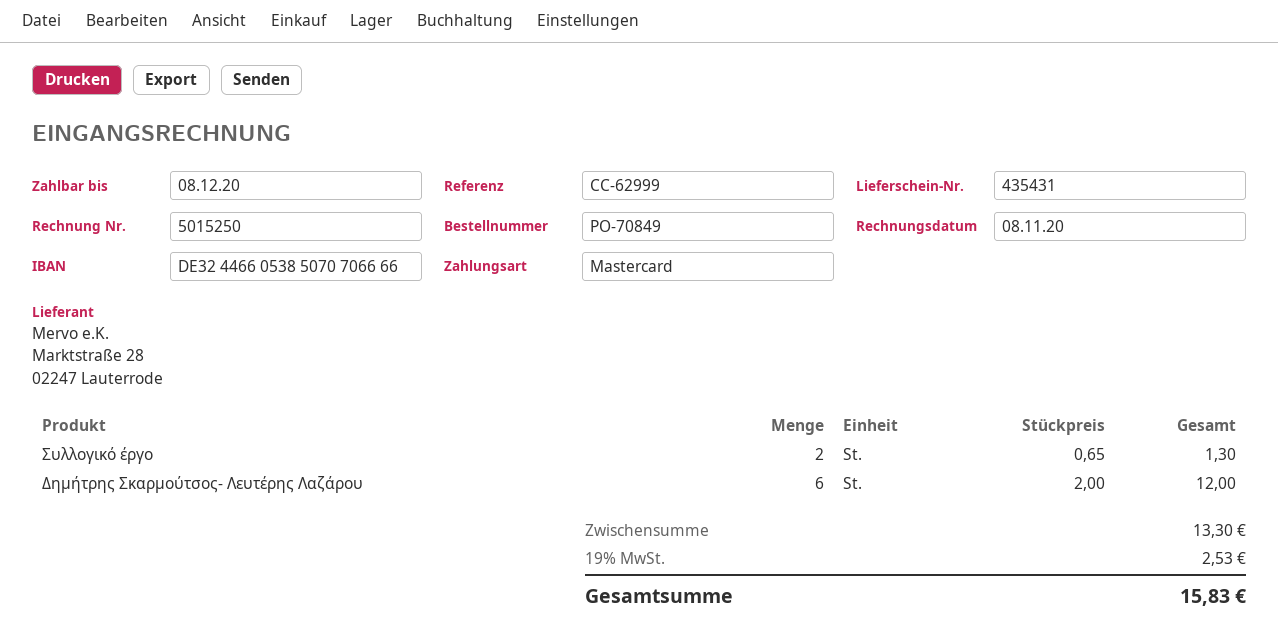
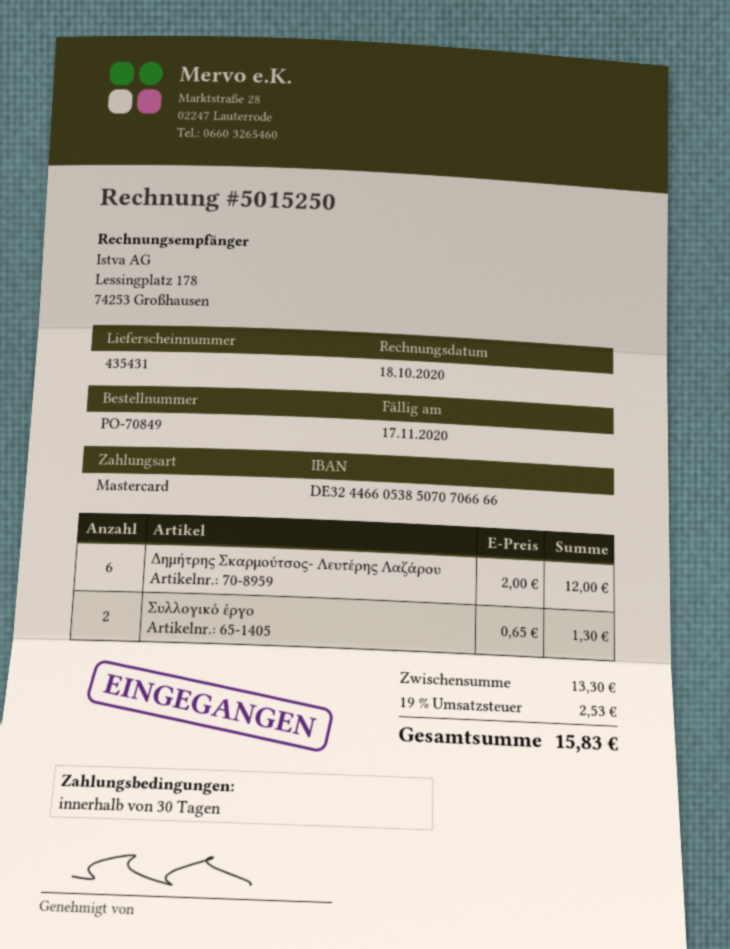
invoice date: 2020-11-08 -> 2020-10-18
due date: 2020-12-08 -> 2020-11-17

